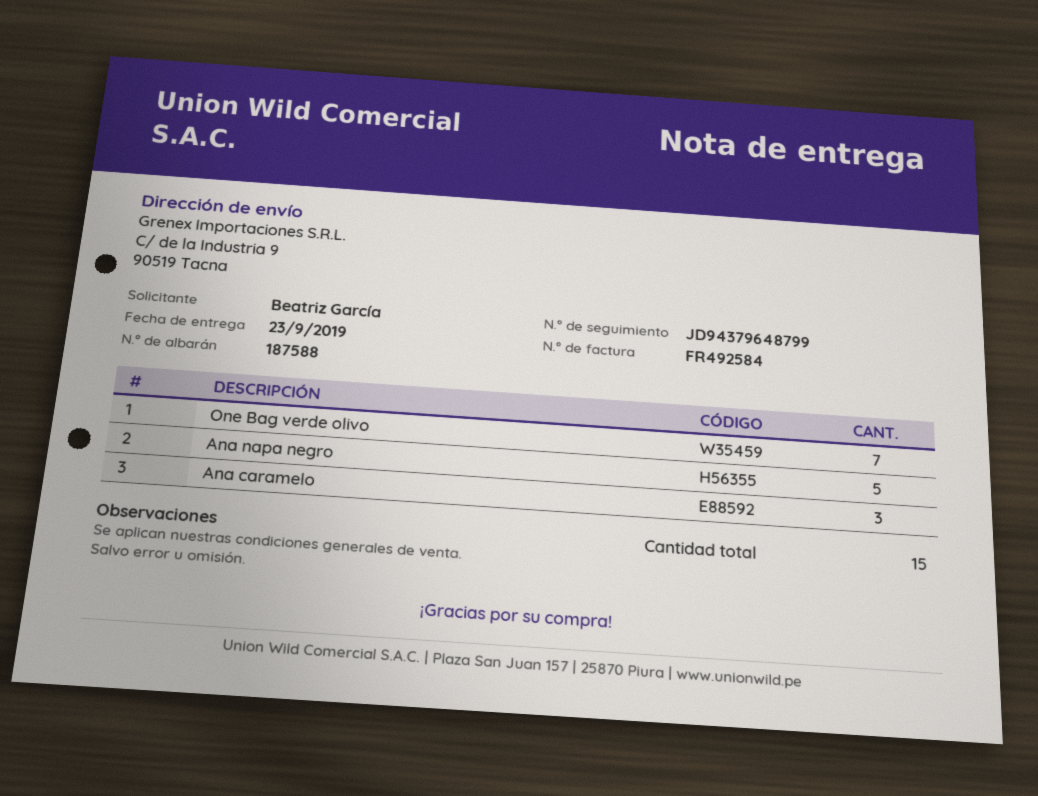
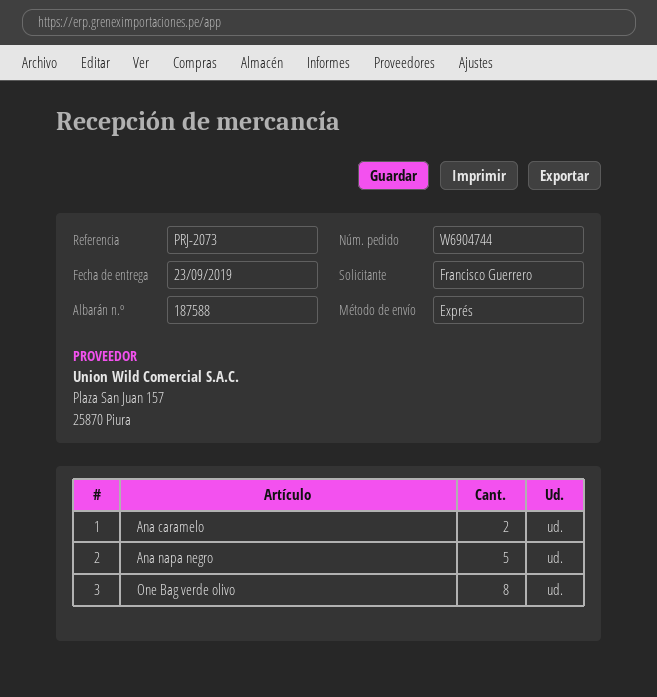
ordered by: Beatriz García -> Francisco Guerrero
One Bag verde olivo: 7 -> 8
Ana caramelo: 3 -> 2

